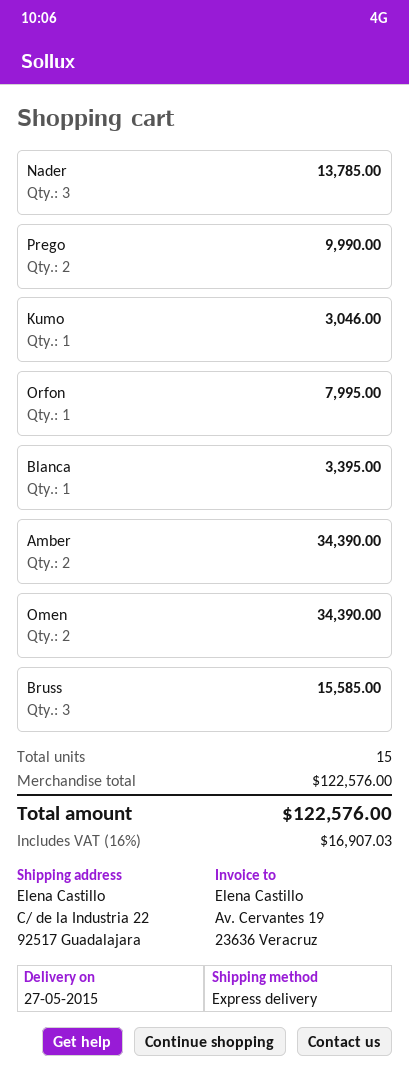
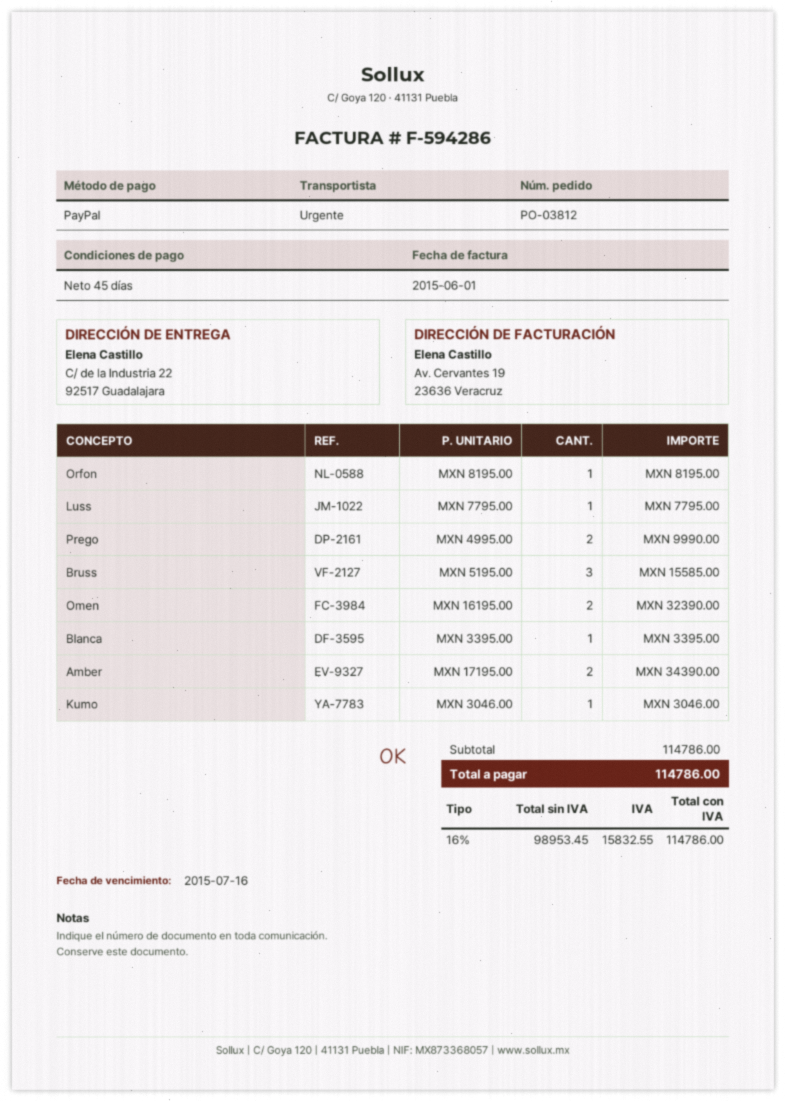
Nader: 3 for 13785.00 -> none
Orfon: 1 for 7995.00 -> 1 for 8195.00
Omen: 2 for 34390.00 -> 2 for 32390.00
Luss: none -> 1 for 7795.00
subtotal: 122576.00 -> 114786.00
tax: 16% = 16907.03 -> 16% = 15832.55
total: 122576.00 -> 114786.00

